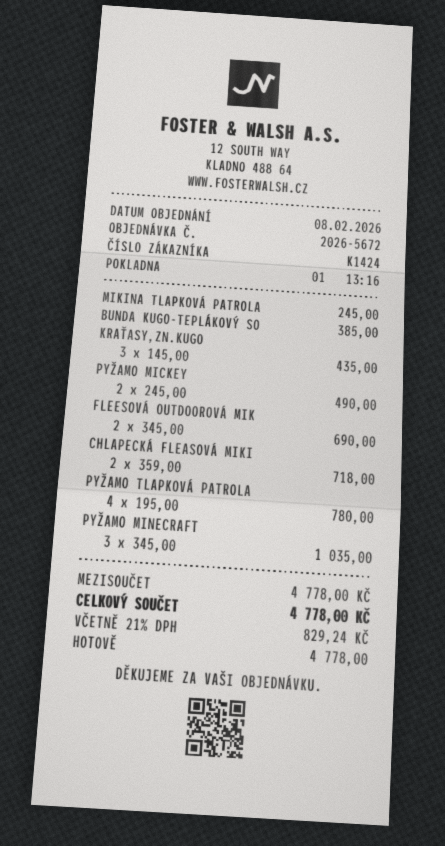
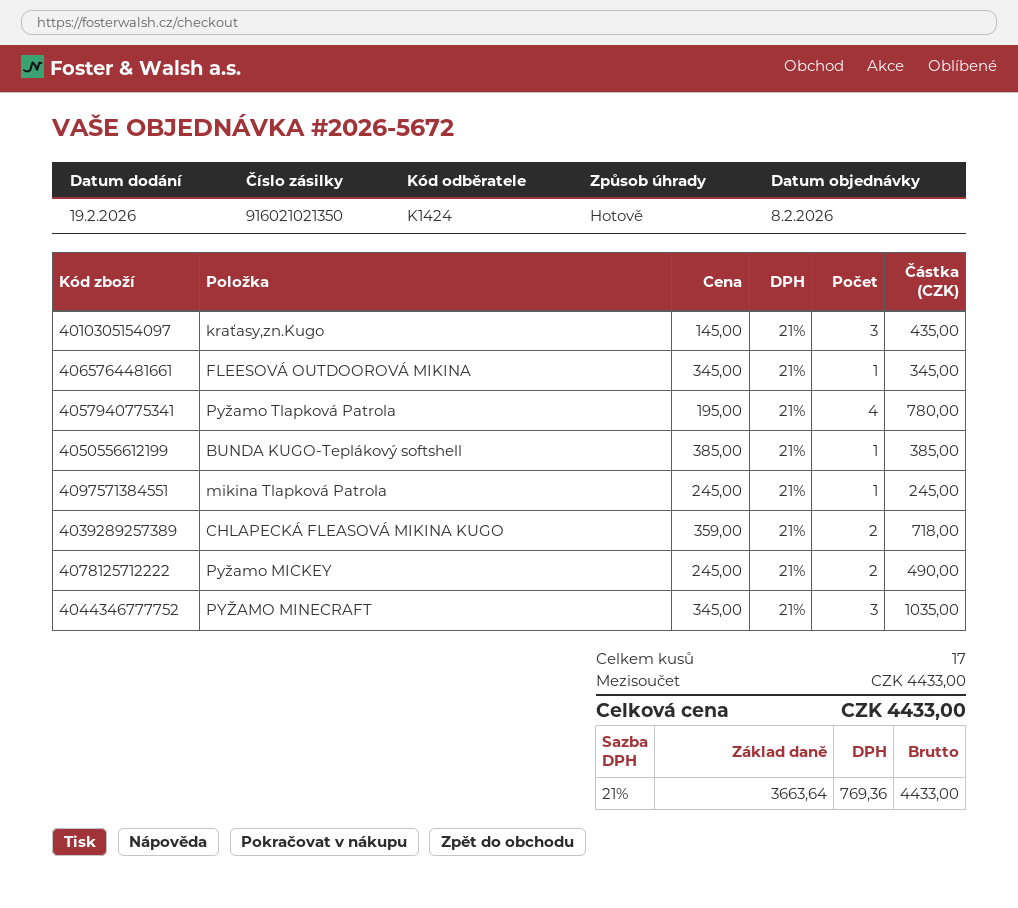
FLEESOVÁ OUTDOOROVÁ MIK: 2 x 345.00 = 690.00 -> 1 x 345.00 = 345.00
subtotal: 4778.00 -> 4433.00
tax: 21% = 829.24 -> 21% = 769.36
total: 4778.00 -> 4433.00

